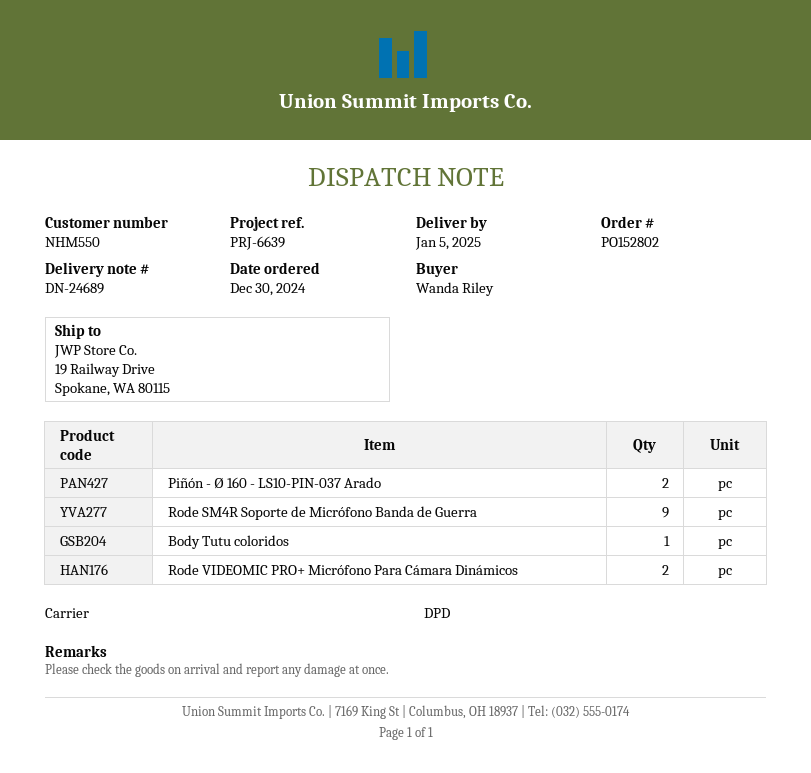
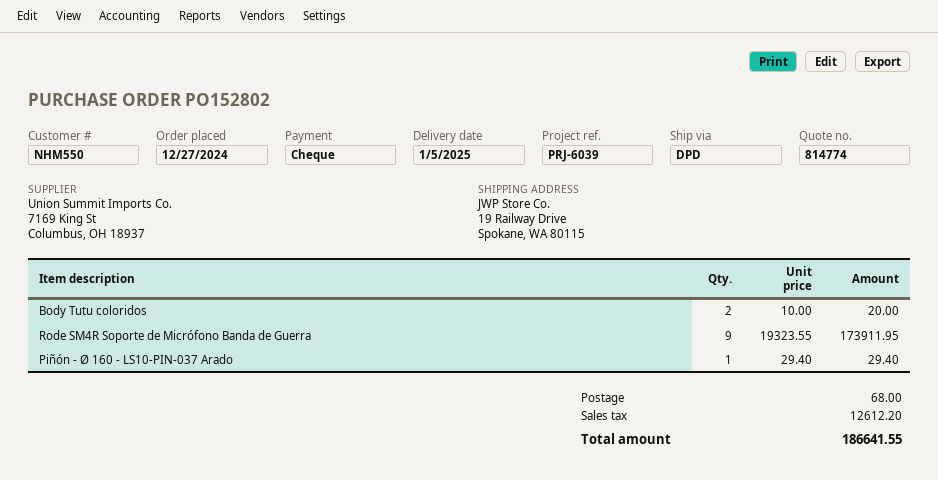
order date: 2024-12-30 -> 2024-12-27
reference: PRJ-6639 -> PRJ-6039
Piñón - Ø 160 - LS10-PIN-037 Arado: 2 -> 1
Body Tutu coloridos: 1 -> 2
Rode VIDEOMIC PRO+ Micrófono Para Cámara Dinámicos: 2 -> none

